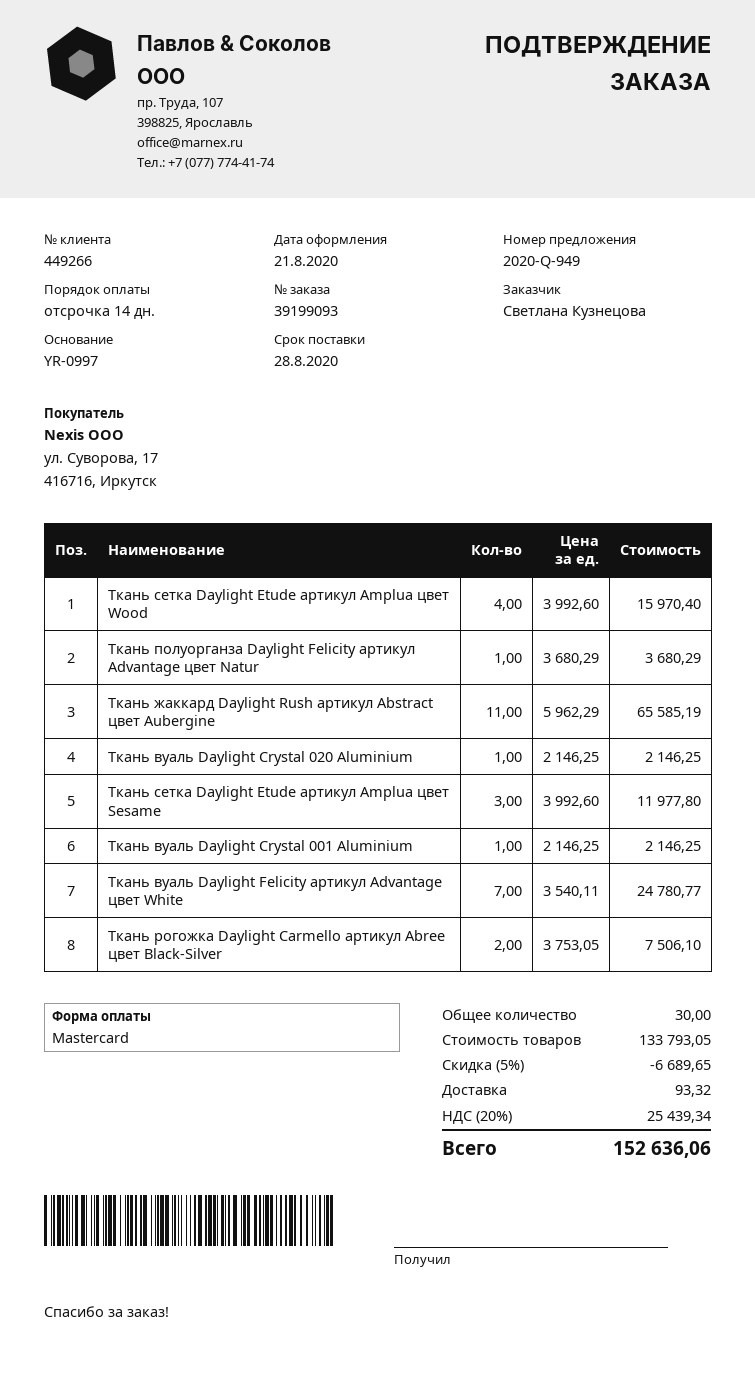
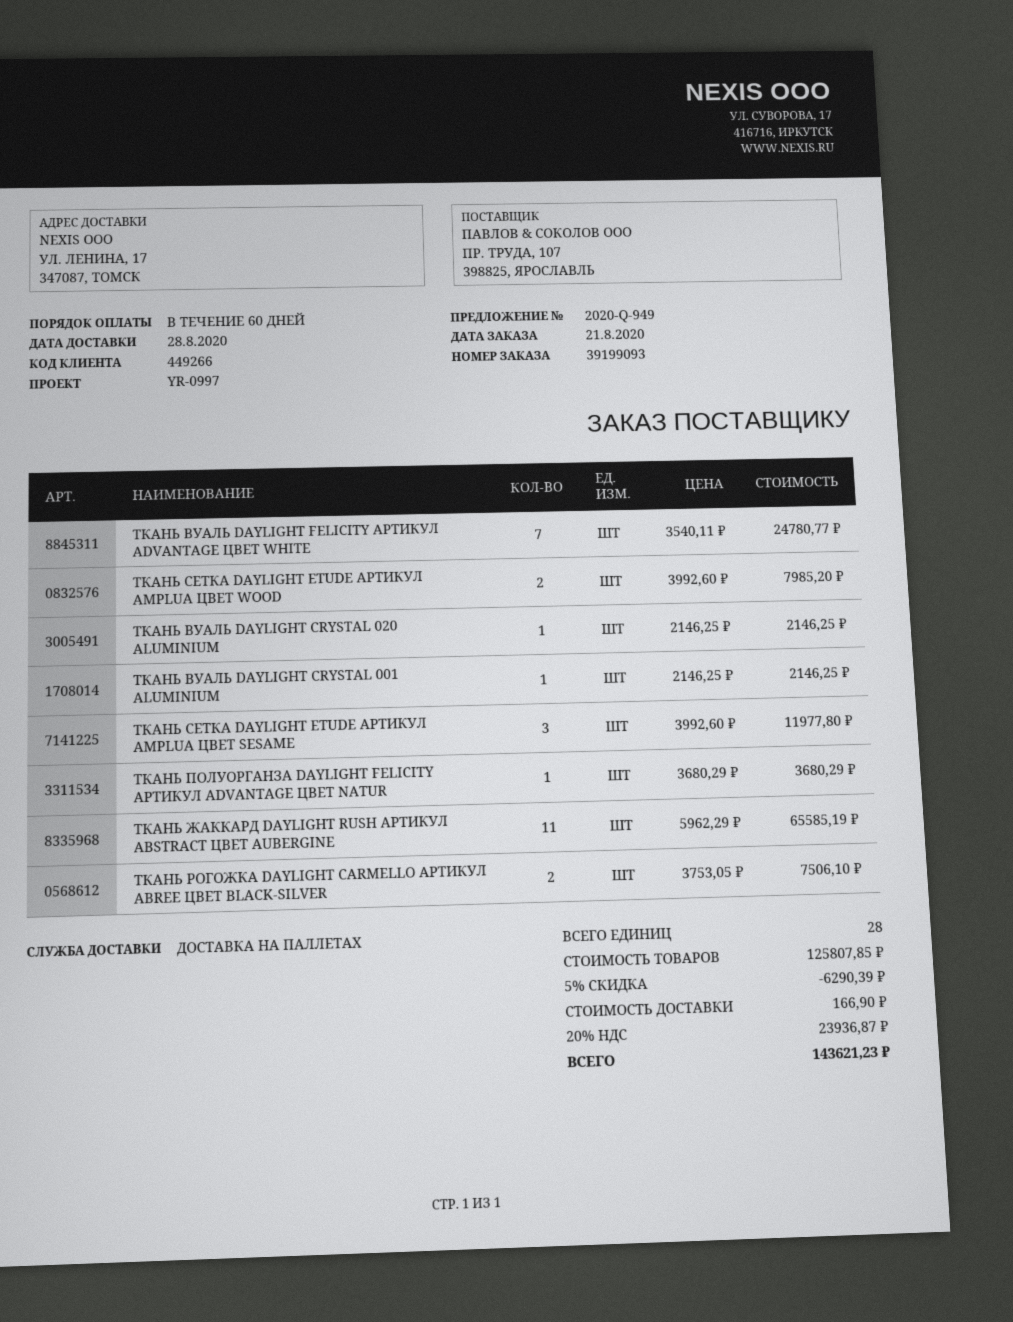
payment terms: 14 days -> 60 days
Ткань сетка Daylight Etude артикул Amplua цвет Wood: 4 x 3992.60 = 15970.40 -> 2 x 3992.60 = 7985.20
total quantity: 30 -> 28
subtotal: 133793.05 -> 125807.85
discount: 5% = 6689.65 -> 5% = 6290.39
shipping: 93.32 -> 166.90
tax: 20% = 25439.34 -> 20% = 23936.87
total: 152636.06 -> 143621.23

